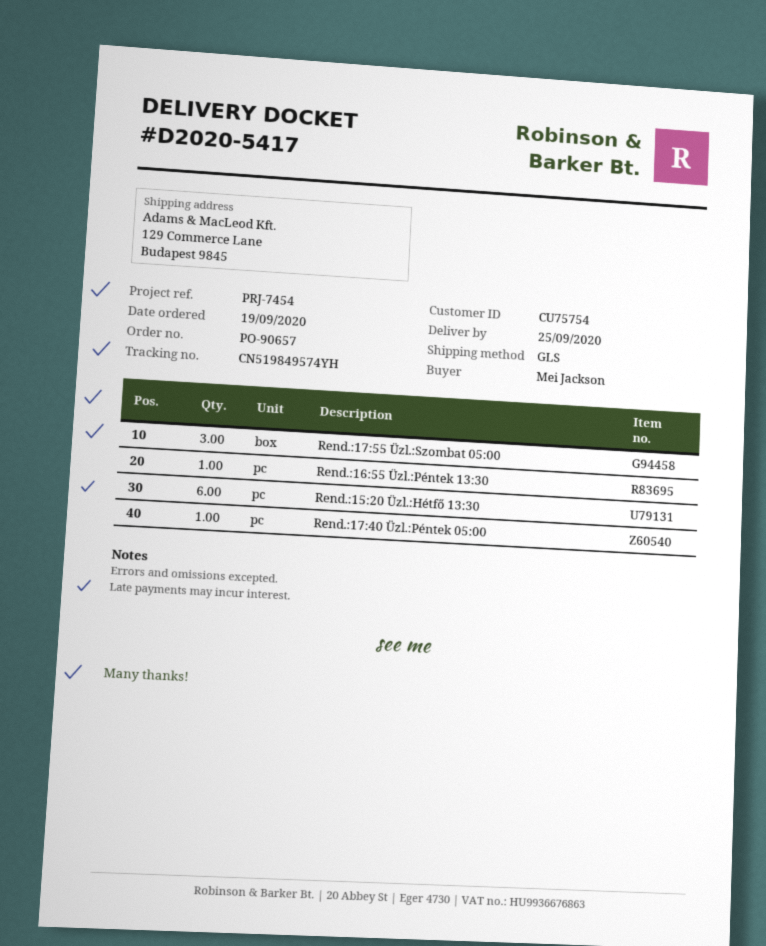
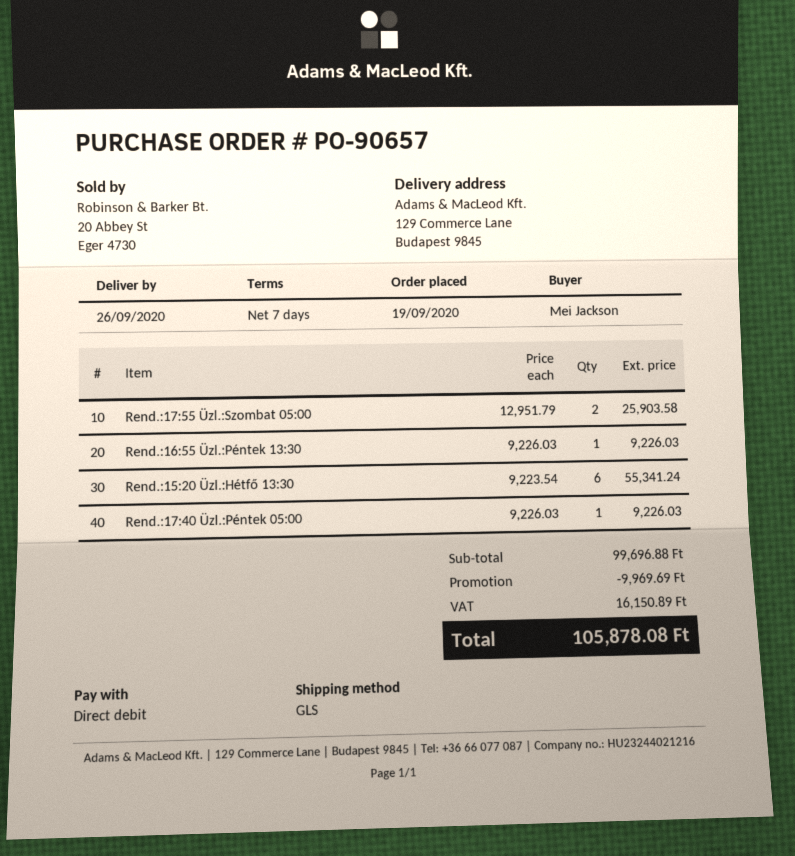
delivery date: 2020-09-25 -> 2020-09-26
Rend.:17:55 Üzl.:Szombat 05:00: 3 -> 2

